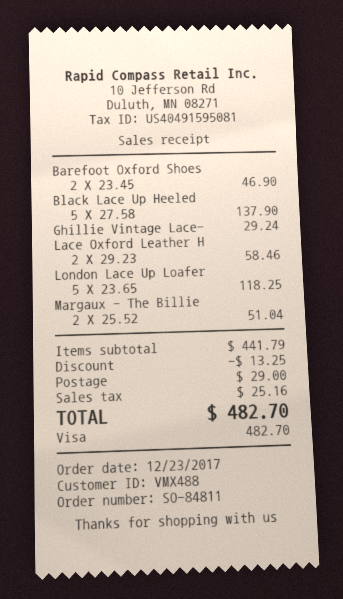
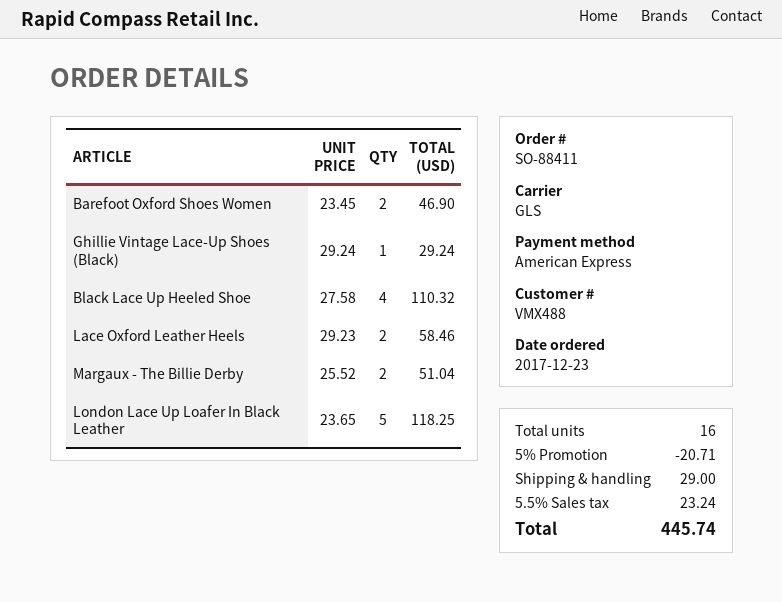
order number: SO-84811 -> SO-88411
payment method: Visa -> American Express
Black Lace Up Heeled: 5 x 27.58 = 137.90 -> 4 x 27.58 = 110.32
discount: 13.25 -> 20.71
tax: 25.16 -> 23.24
total: 482.70 -> 445.74

